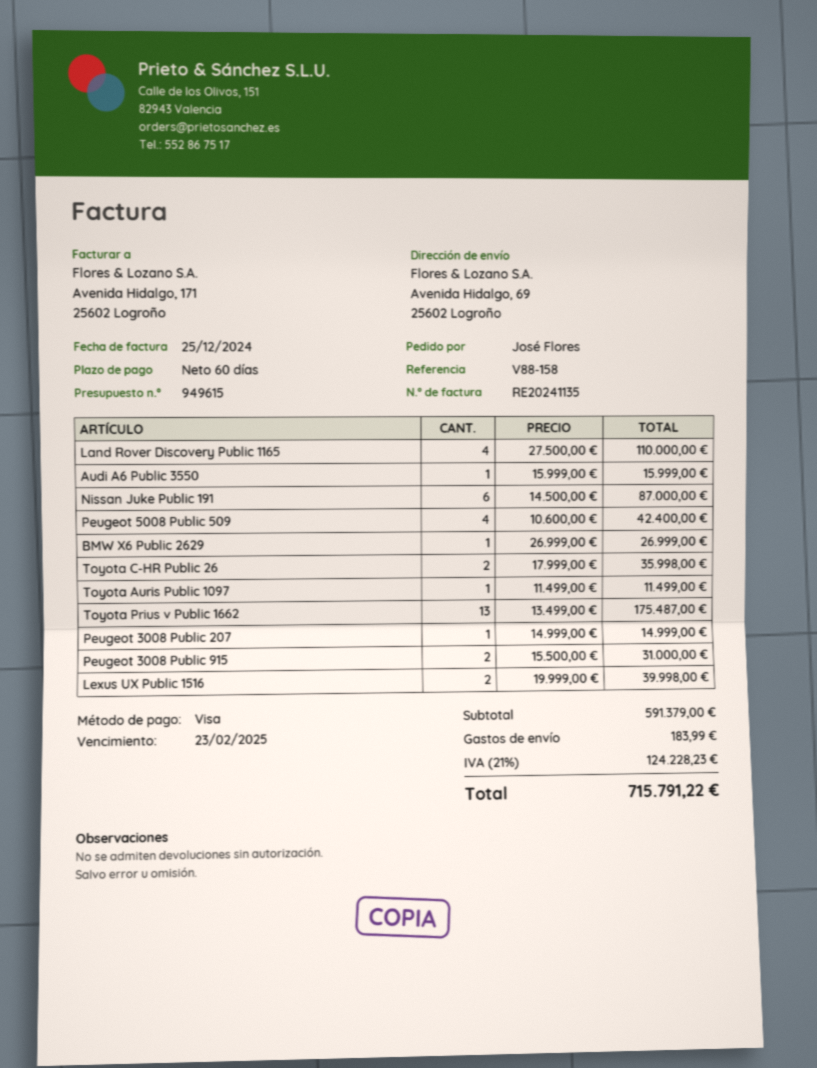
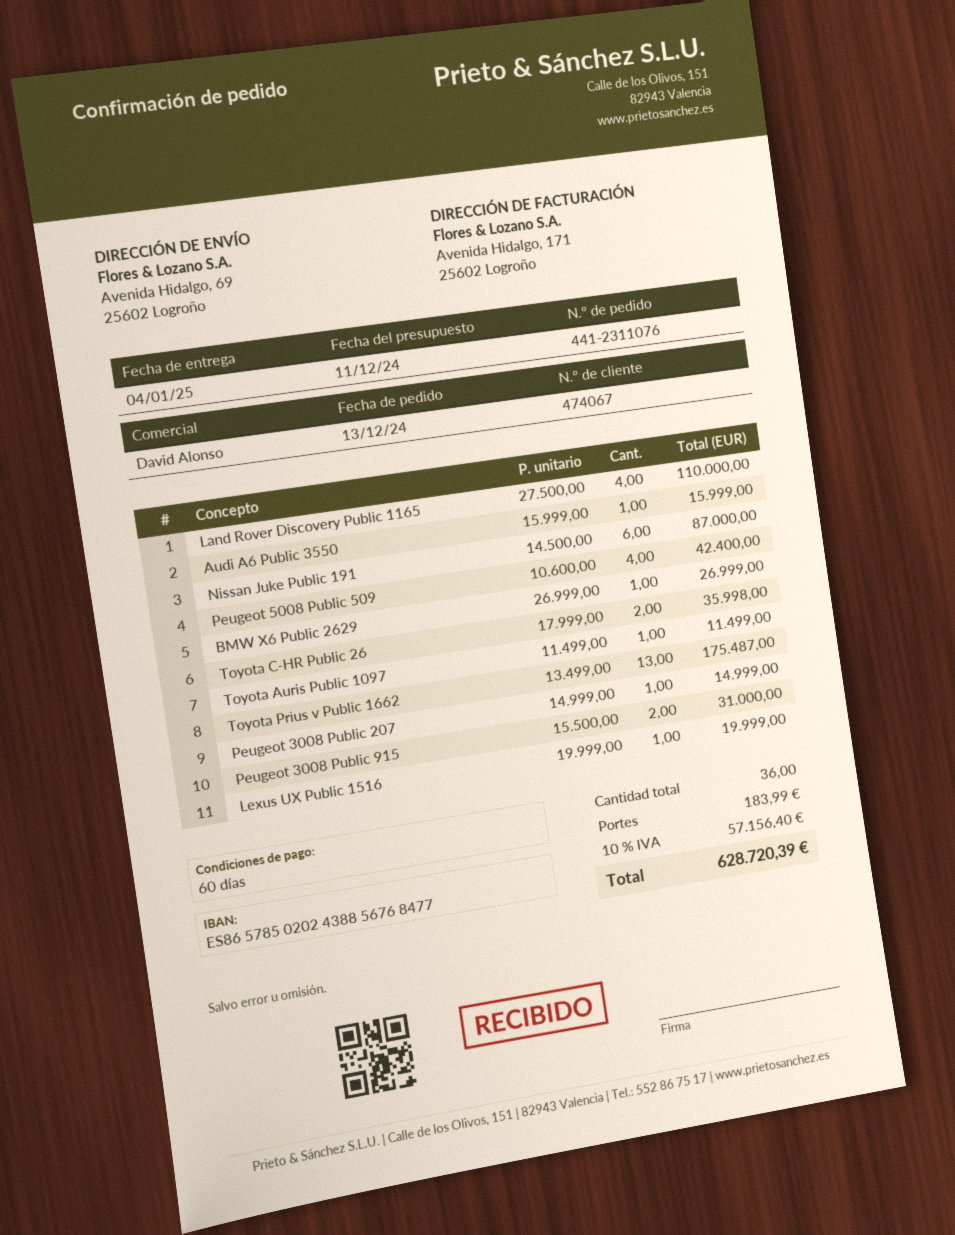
Lexus UX Public 1516: 2 x 19999.00 = 39998.00 -> 1 x 19999.00 = 19999.00
tax: 21% = 124228.23 -> 10% = 57156.40
total: 715791.22 -> 628720.39

